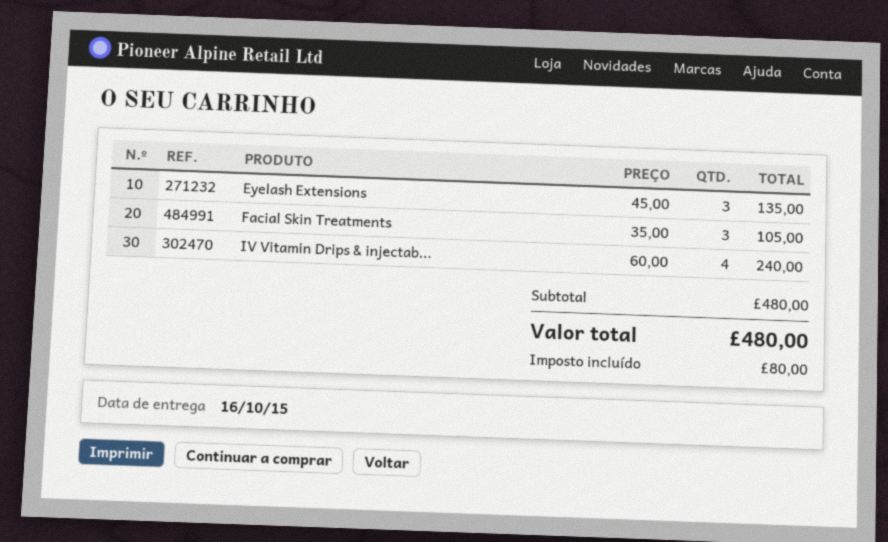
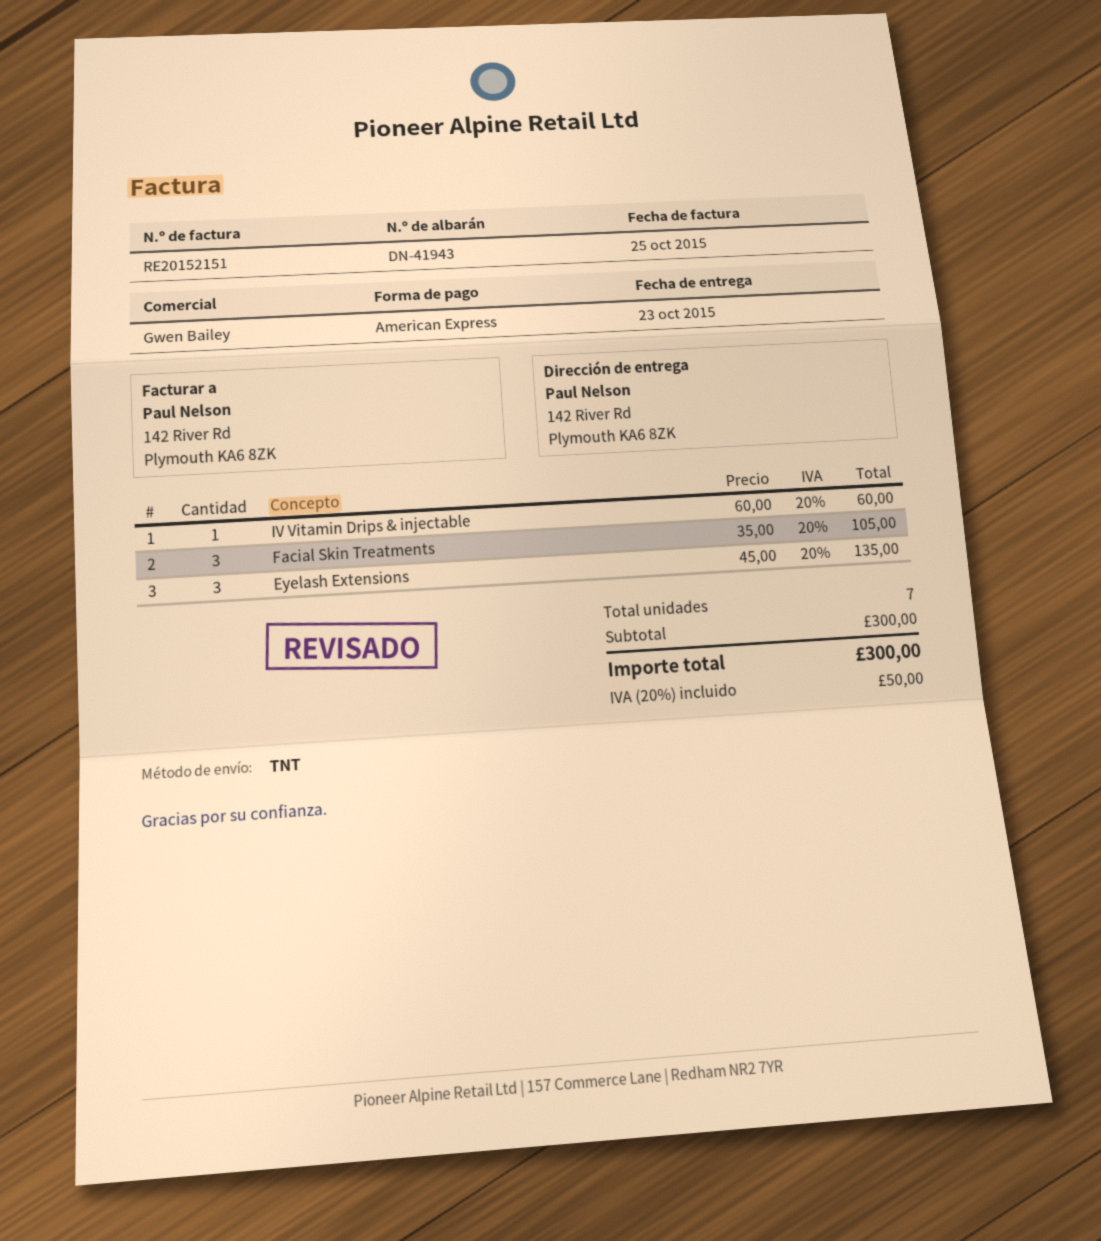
delivery date: 2015-10-16 -> 2015-10-23
IV Vitamin Drips & injectab...: 4 x 60.00 = 240.00 -> 1 x 60.00 = 60.00
subtotal: 480.00 -> 300.00
tax: 80.00 -> 50.00
total: 480.00 -> 300.00

